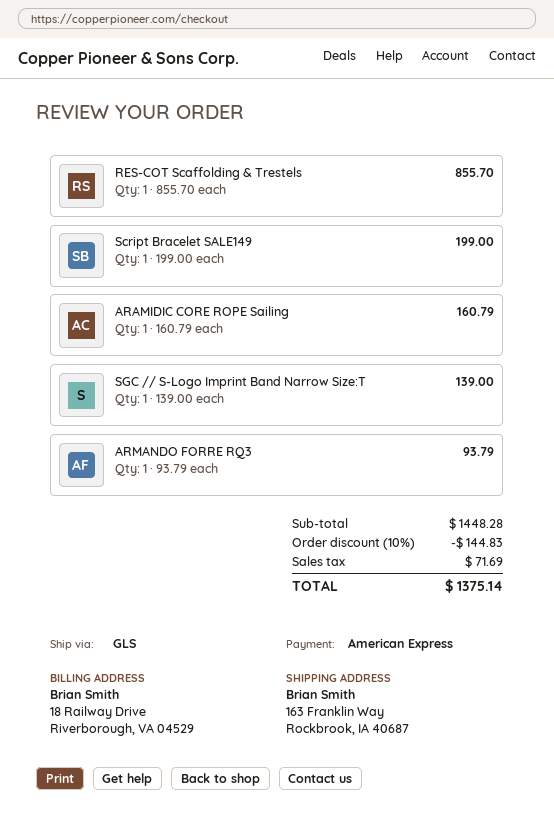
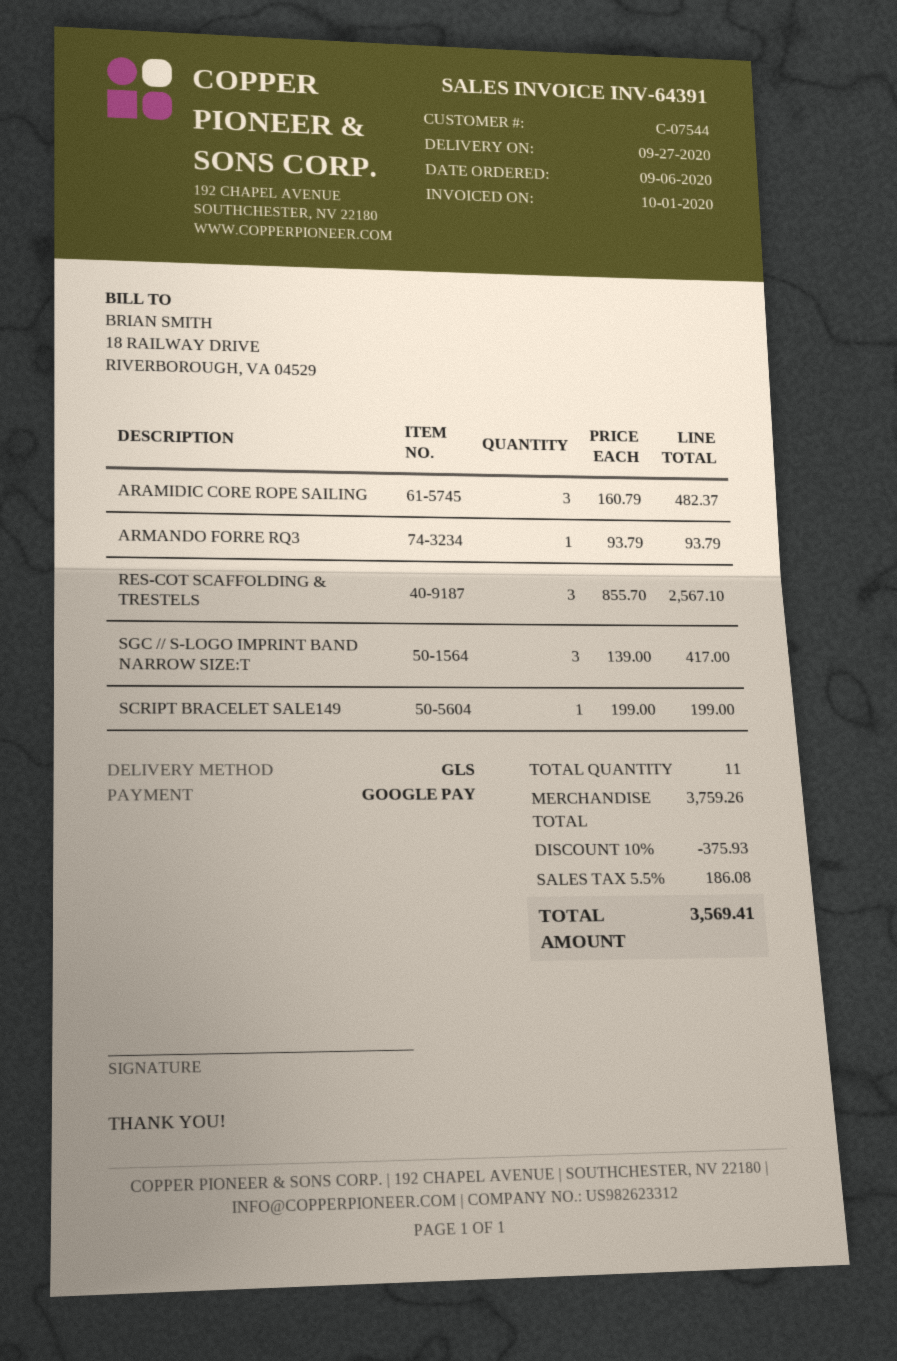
payment method: American Express -> Google Pay
RES-COT Scaffolding & Trestels: 1 x 855.70 = 855.70 -> 3 x 855.70 = 2567.10
ARAMIDIC CORE ROPE Sailing: 1 x 160.79 = 160.79 -> 3 x 160.79 = 482.37
SGC // S-Logo Imprint Band Narrow Size:T: 1 x 139.00 = 139.00 -> 3 x 139.00 = 417.00
subtotal: 1448.28 -> 3759.26
discount: 10% = 144.83 -> 10% = 375.93
tax: 71.69 -> 186.08
total: 1375.14 -> 3569.41

